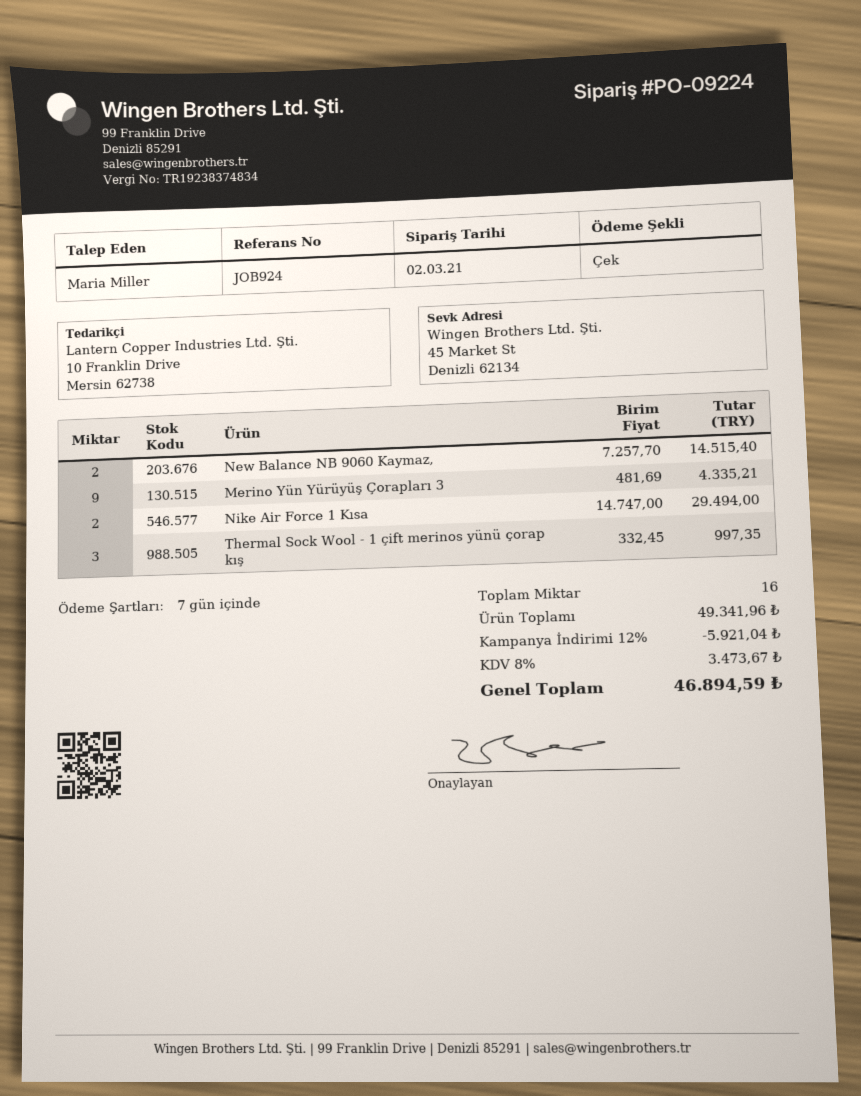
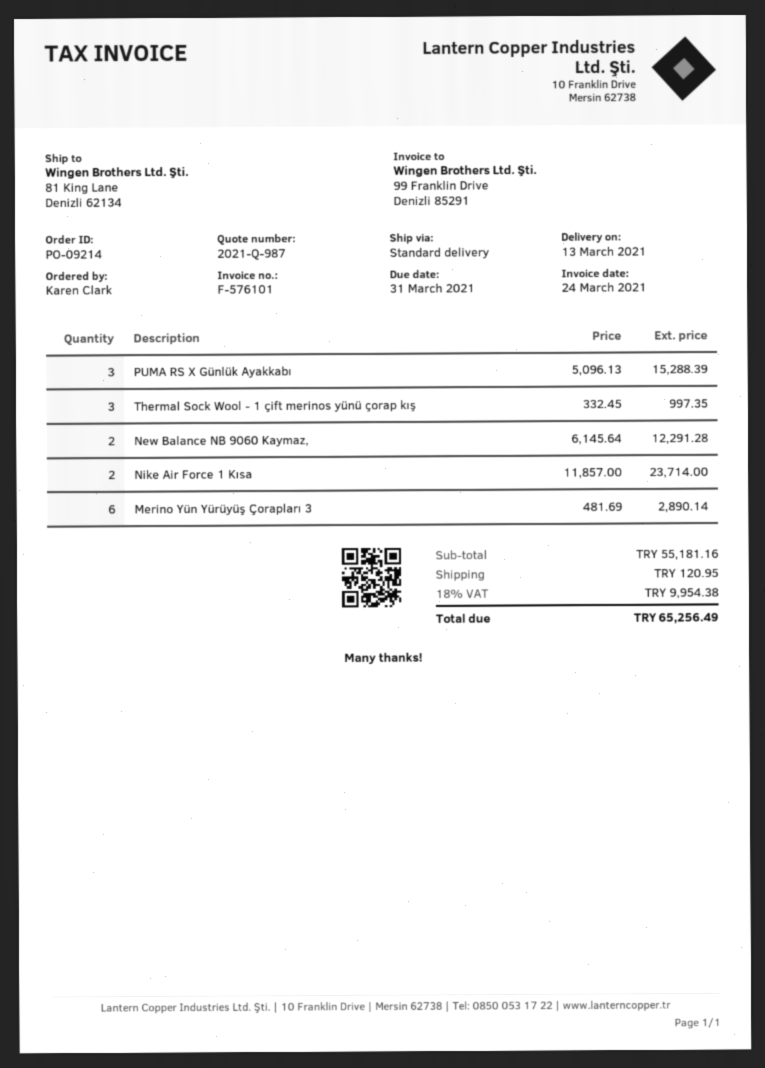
order number: PO-09224 -> PO-09214
ordered by: Maria Miller -> Karen Clark
ship to: 45 Market St, Denizli 62134 -> 81 King Lane, Denizli 62134
New Balance NB 9060 Kaymaz,: 2 x 7257.70 = 14515.40 -> 2 x 6145.64 = 12291.28
Merino Yün Yürüyüş Çorapları 3: 9 x 481.69 = 4335.21 -> 6 x 481.69 = 2890.14
Nike Air Force 1 Kısa: 2 x 14747.00 = 29494.00 -> 2 x 11857.00 = 23714.00
PUMA RS X Günlük Ayakkabı: none -> 3 x 5096.13 = 15288.39
subtotal: 49341.96 -> 55181.16
discount: 12% = 5921.04 -> none
shipping: none -> 120.95
tax: 8% = 3473.67 -> 18% = 9954.38
total: 46894.59 -> 65256.49

